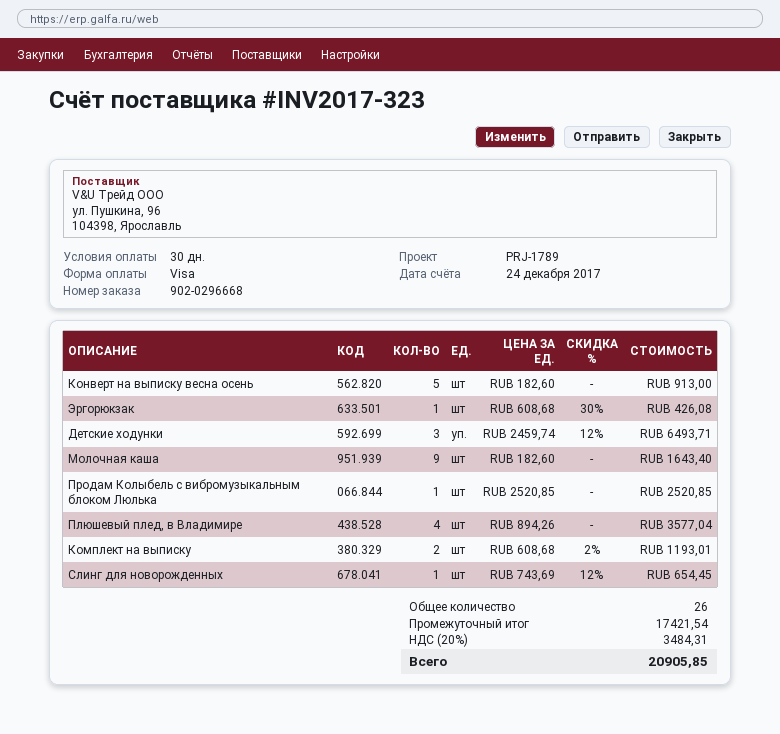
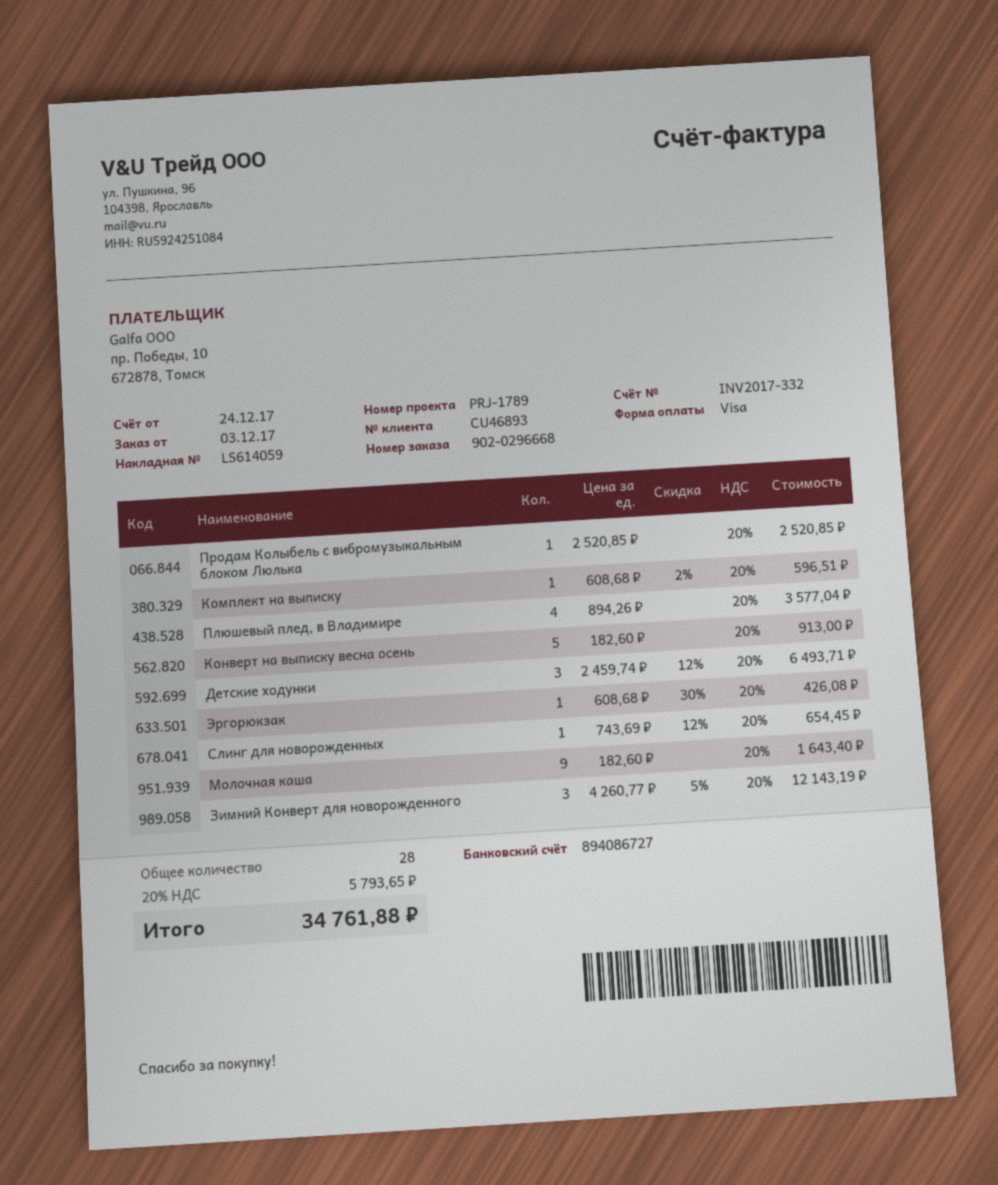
invoice number: INV2017-323 -> INV2017-332
Комплект на выписку: 2 x 608.68 - 2% = 1193.01 -> 1 x 608.68 - 2% = 596.51
Зимний Конверт для новорожденного: none -> 3 x 4260.77 - 5% = 12143.19
total quantity: 26 -> 28
tax: 20% = 3484.31 -> 20% = 5793.65
total: 20905.85 -> 34761.88

